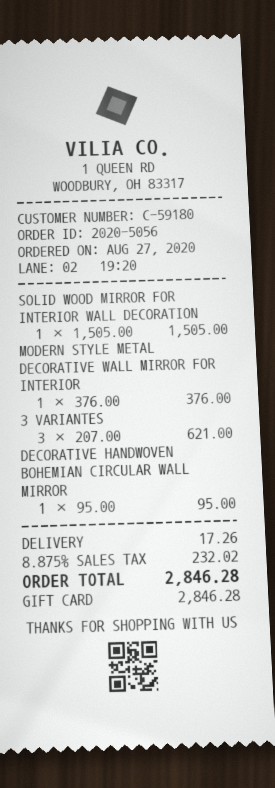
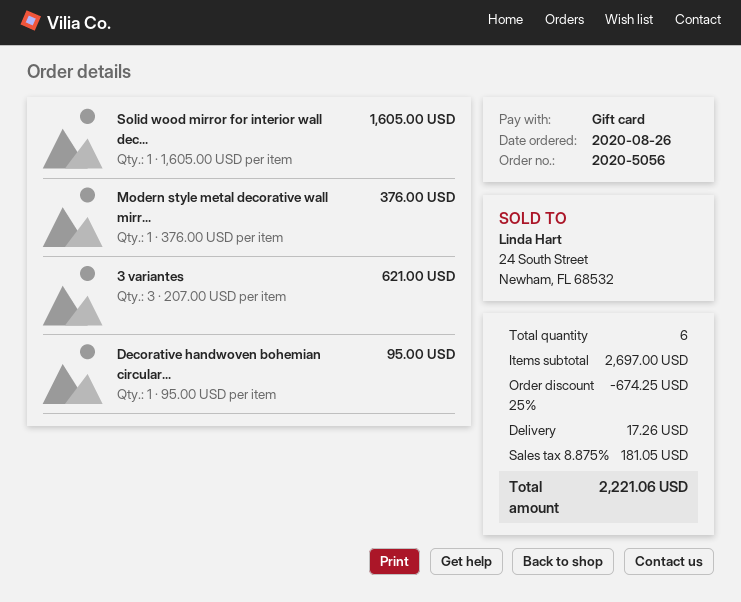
order date: 2020-08-27 -> 2020-08-26
SOLID WOOD MIRROR FOR INTERIOR WALL DECORATION: 1 x 1505.00 = 1505.00 -> 1 x 1605.00 = 1605.00
discount: none -> 25% = 674.25
tax: 8.875% = 232.02 -> 8.875% = 181.05
total: 2846.28 -> 2221.06

